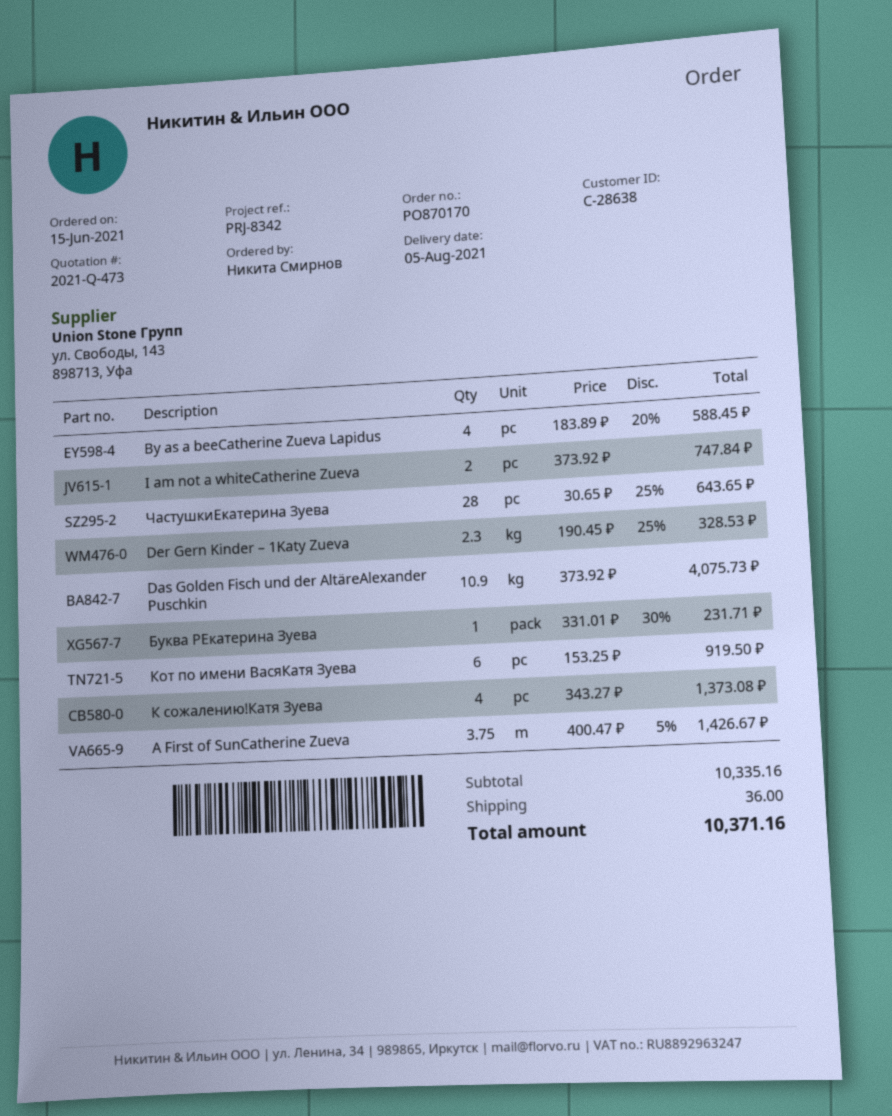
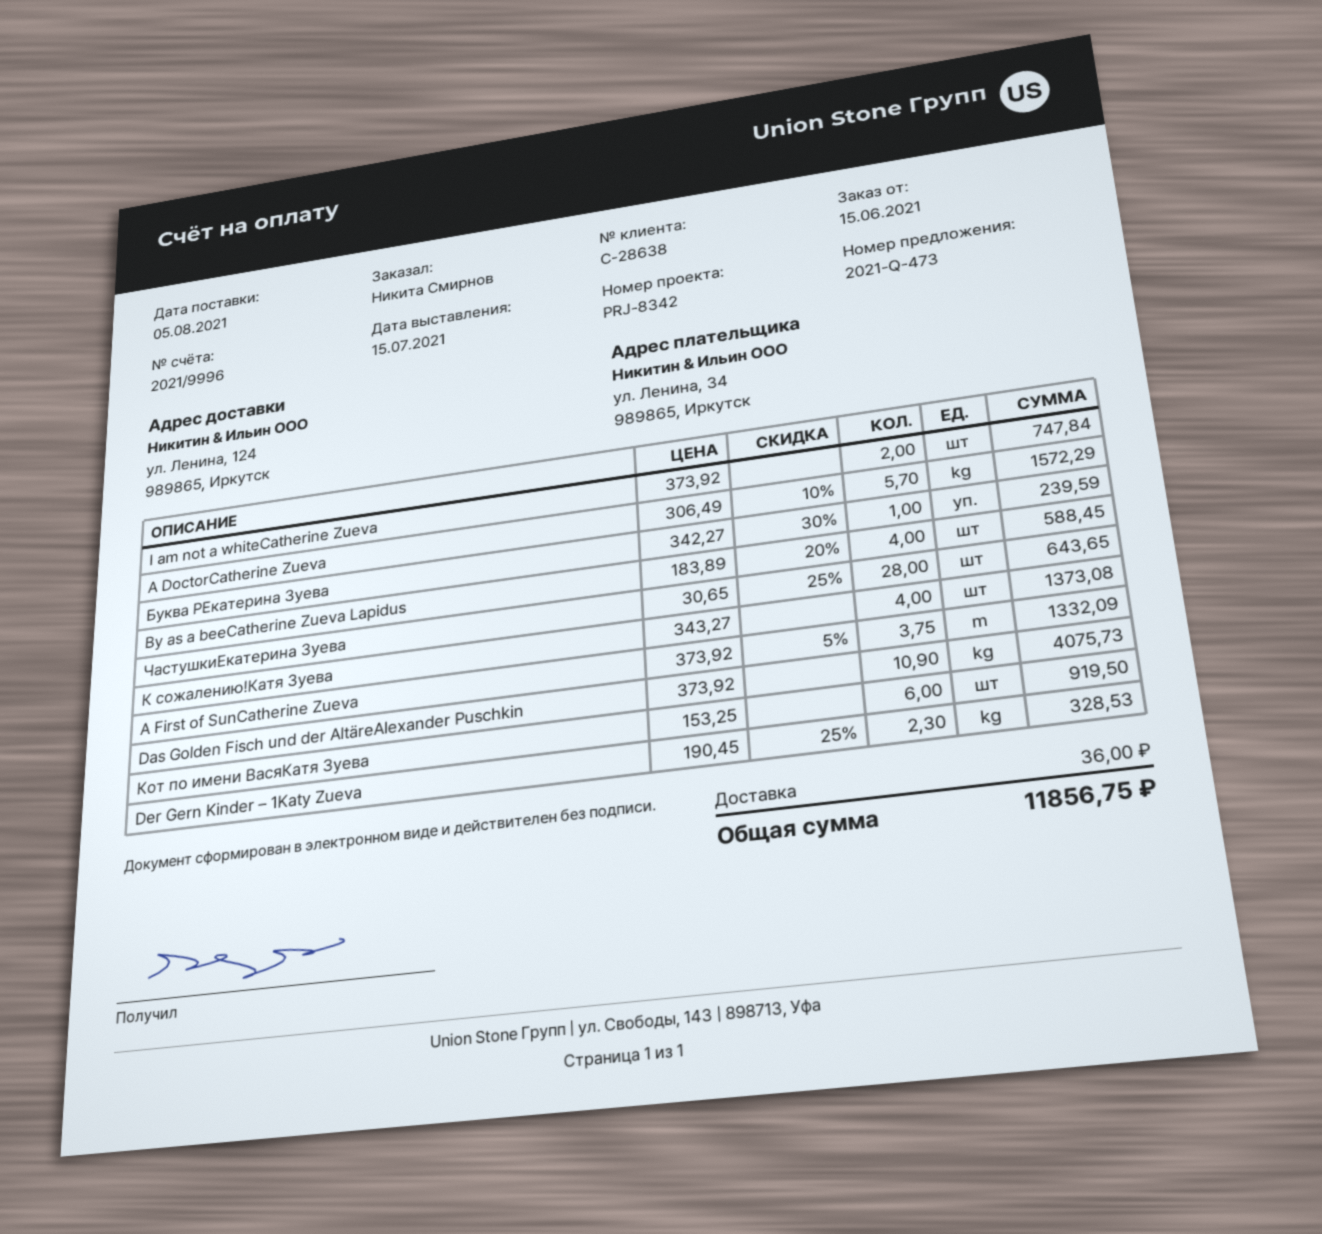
Буква РЕкатерина Зуева: 1 x 331.01 - 30% = 231.71 -> 1 x 342.27 - 30% = 239.59
A First of SunCatherine Zueva: 3.75 x 400.47 - 5% = 1426.67 -> 3.75 x 373.92 - 5% = 1332.09
A DoctorCatherine Zueva: none -> 5.7 x 306.49 - 10% = 1572.29
total: 10371.16 -> 11856.75

